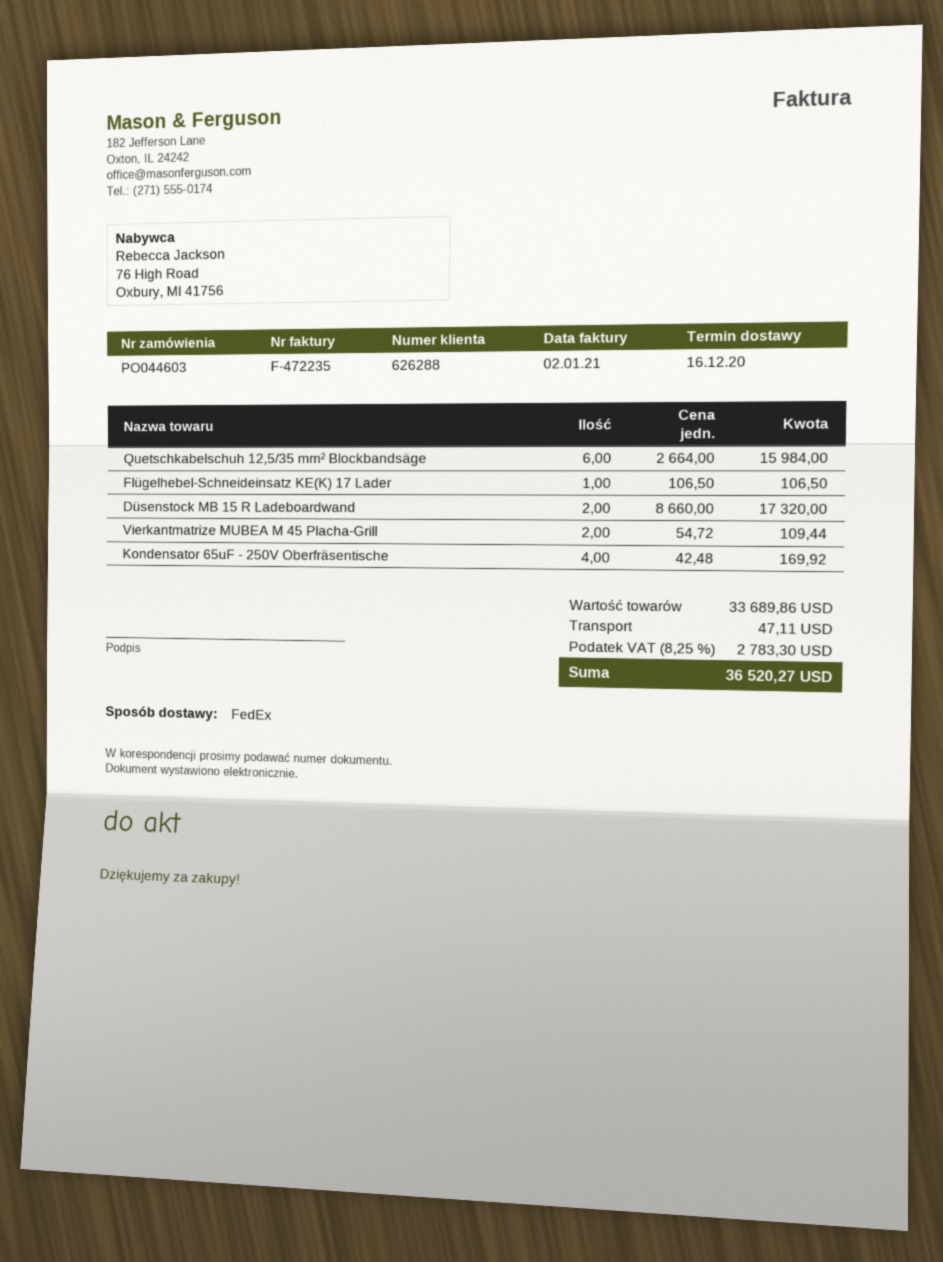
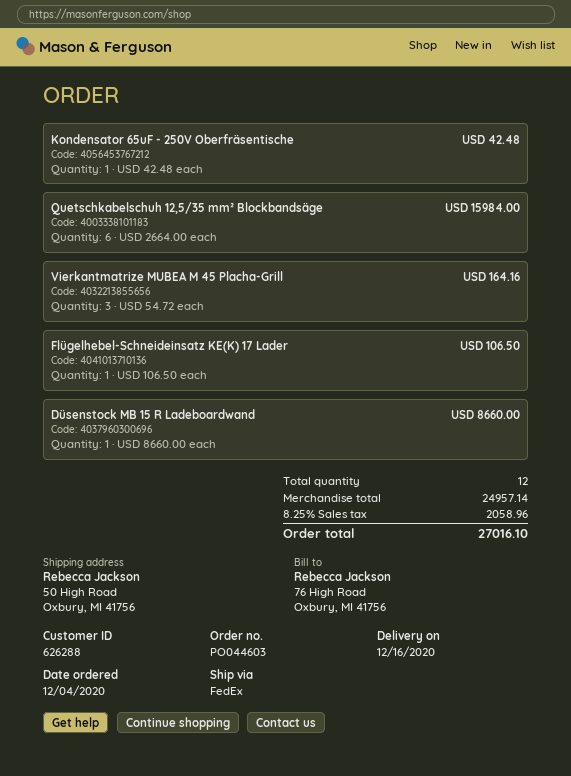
Düsenstock MB 15 R Ladeboardwand: 2 x 8660.00 = 17320.00 -> 1 x 8660.00 = 8660.00
Vierkantmatrize MUBEA M 45 Placha-Grill: 2 x 54.72 = 109.44 -> 3 x 54.72 = 164.16
Kondensator 65uF - 250V Oberfräsentische: 4 x 42.48 = 169.92 -> 1 x 42.48 = 42.48
subtotal: 33689.86 -> 24957.14
shipping: 47.11 -> none
tax: 8.25% = 2783.30 -> 8.25% = 2058.96
total: 36520.27 -> 27016.10

